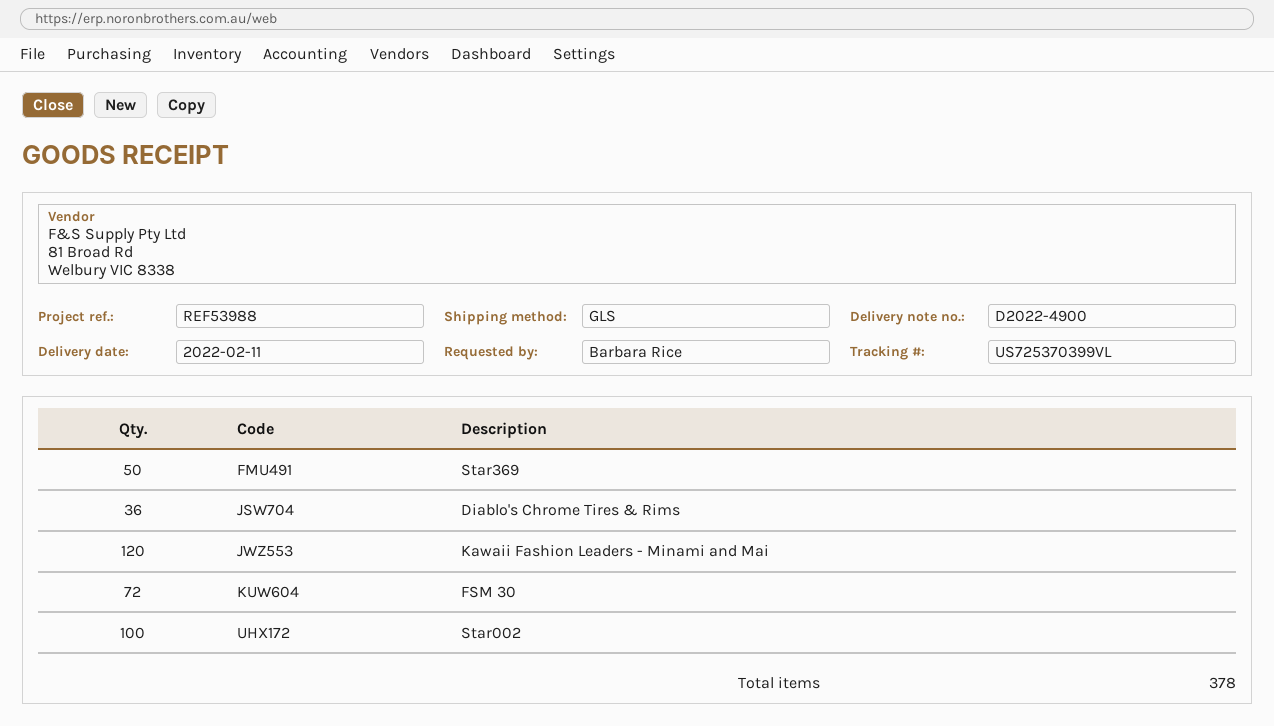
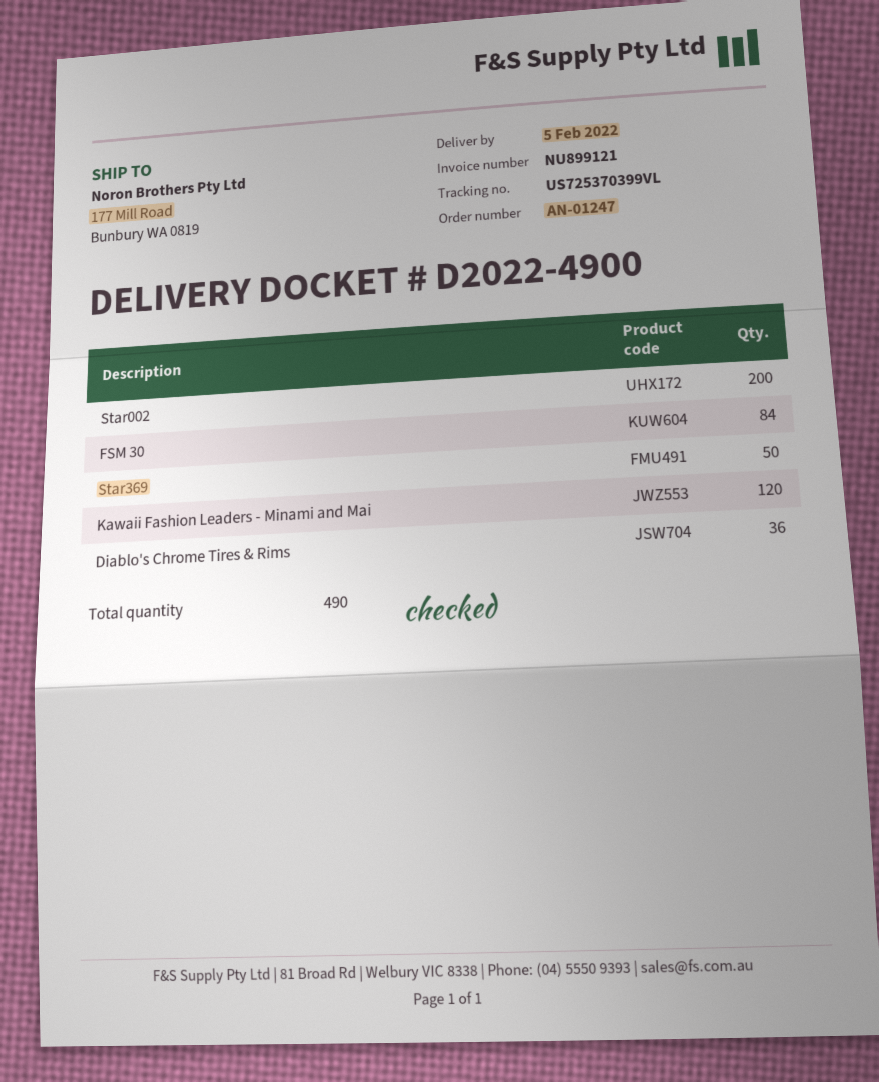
delivery date: 2022-02-11 -> 2022-02-05
FSM 30: 72 -> 84
Star002: 100 -> 200
total quantity: 378 -> 490

